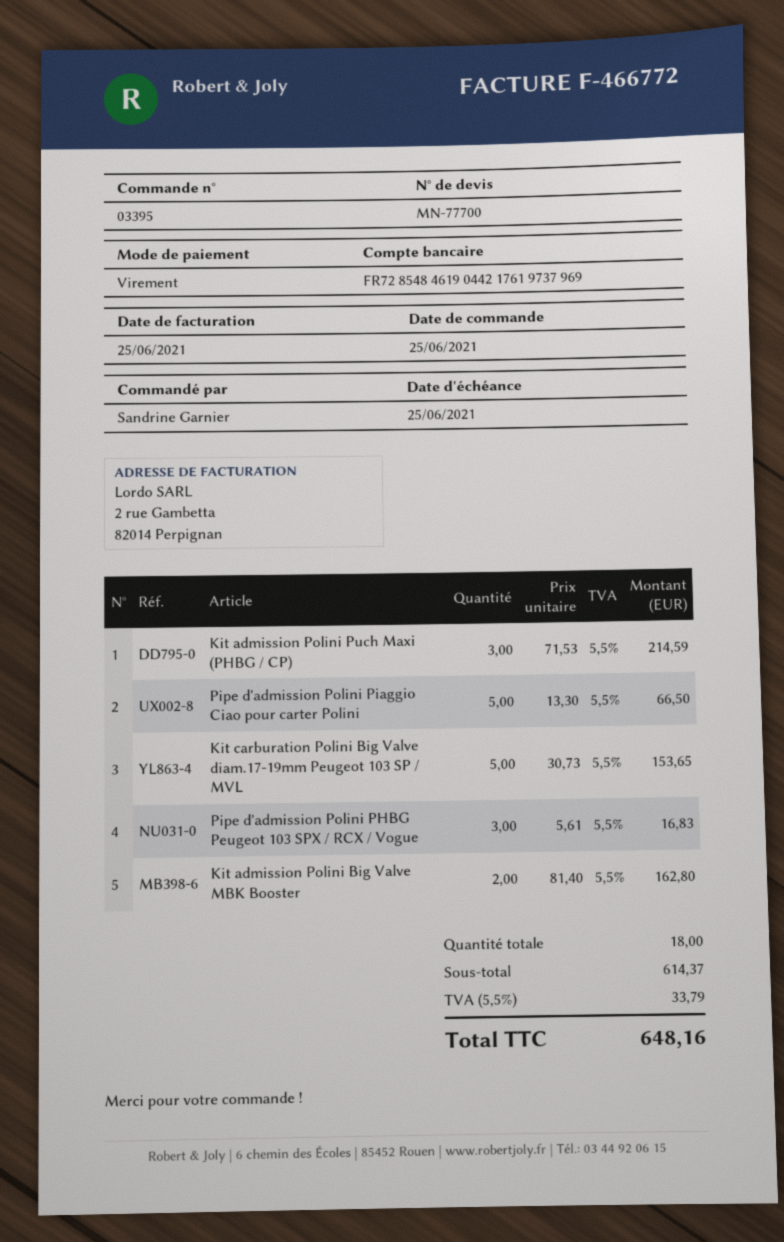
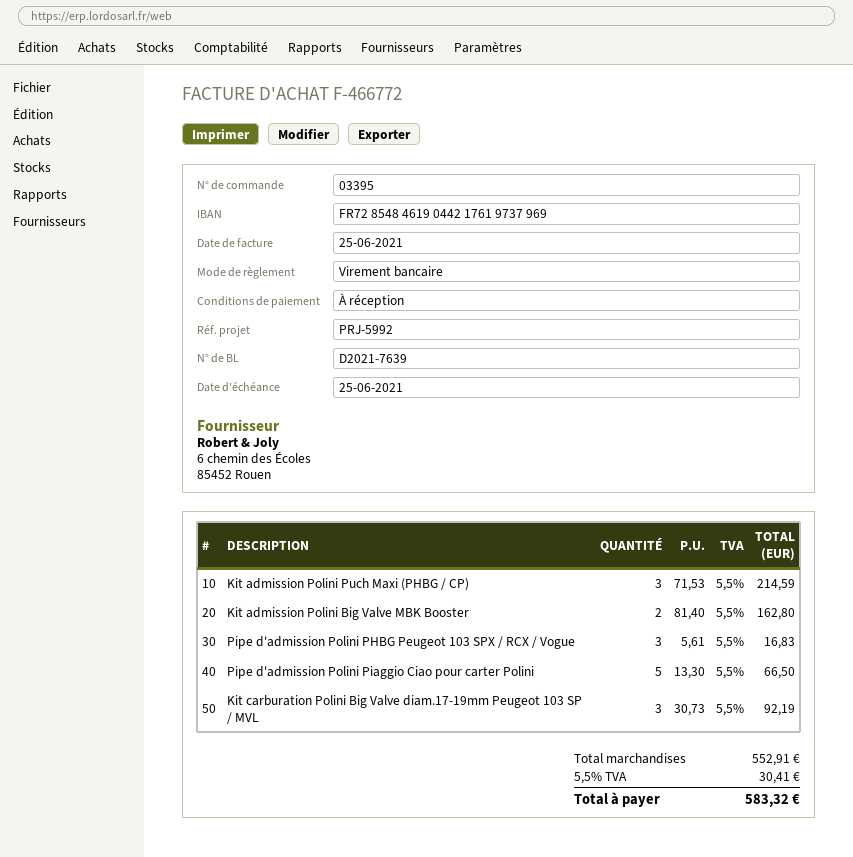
Kit carburation Polini Big Valve diam.17-19mm Peugeot 103 SP / MVL: 5 x 30.73 = 153.65 -> 3 x 30.73 = 92.19
subtotal: 614.37 -> 552.91
tax: 5.5% = 33.79 -> 5.5% = 30.41
total: 648.16 -> 583.32

